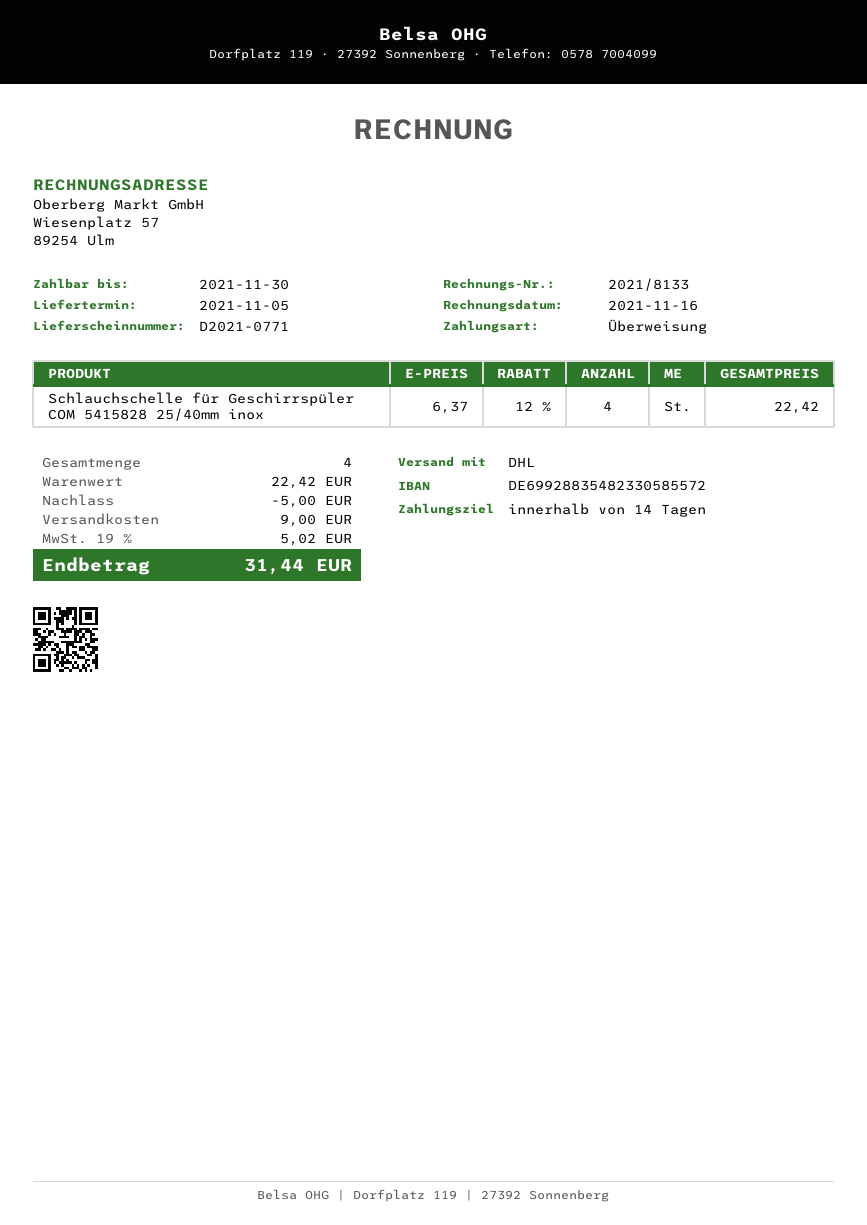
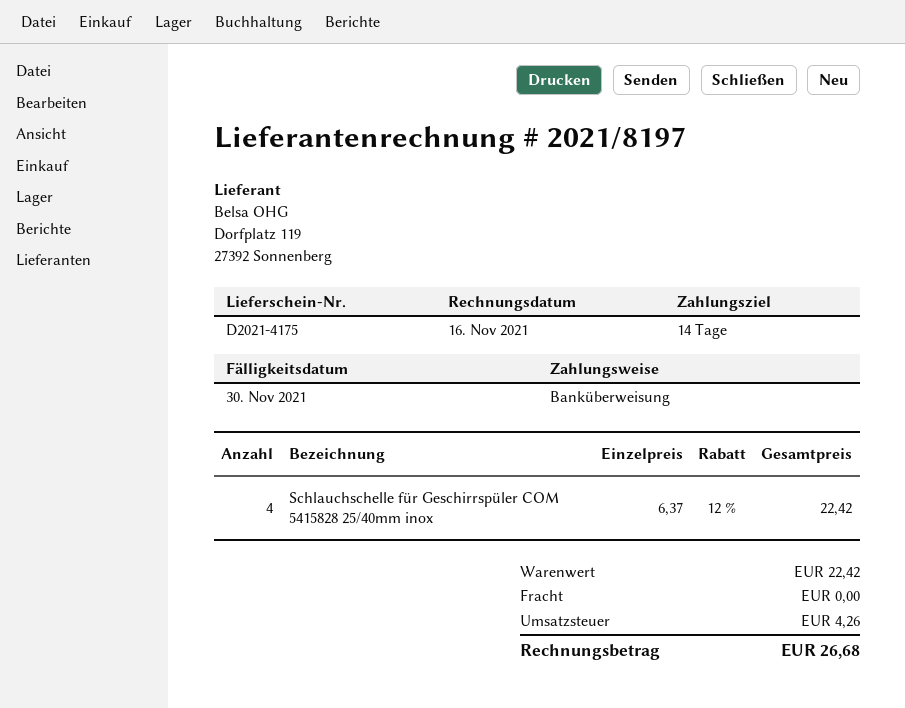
delivery note number: D2021-0771 -> D2021-4175
invoice number: 2021/8133 -> 2021/8197
discount: 5.00 -> none
shipping: 9.00 -> 0.00
tax: 5.02 -> 4.26
total: 31.44 -> 26.68

